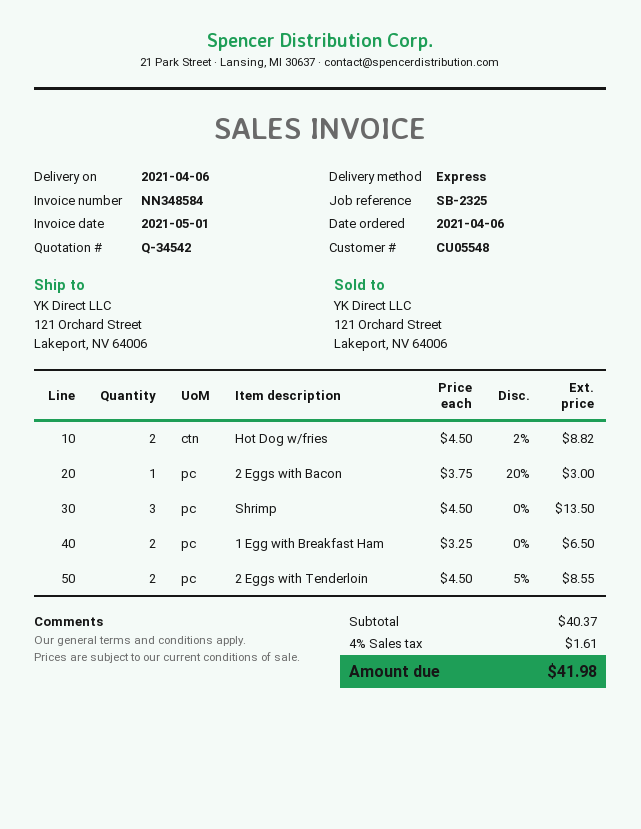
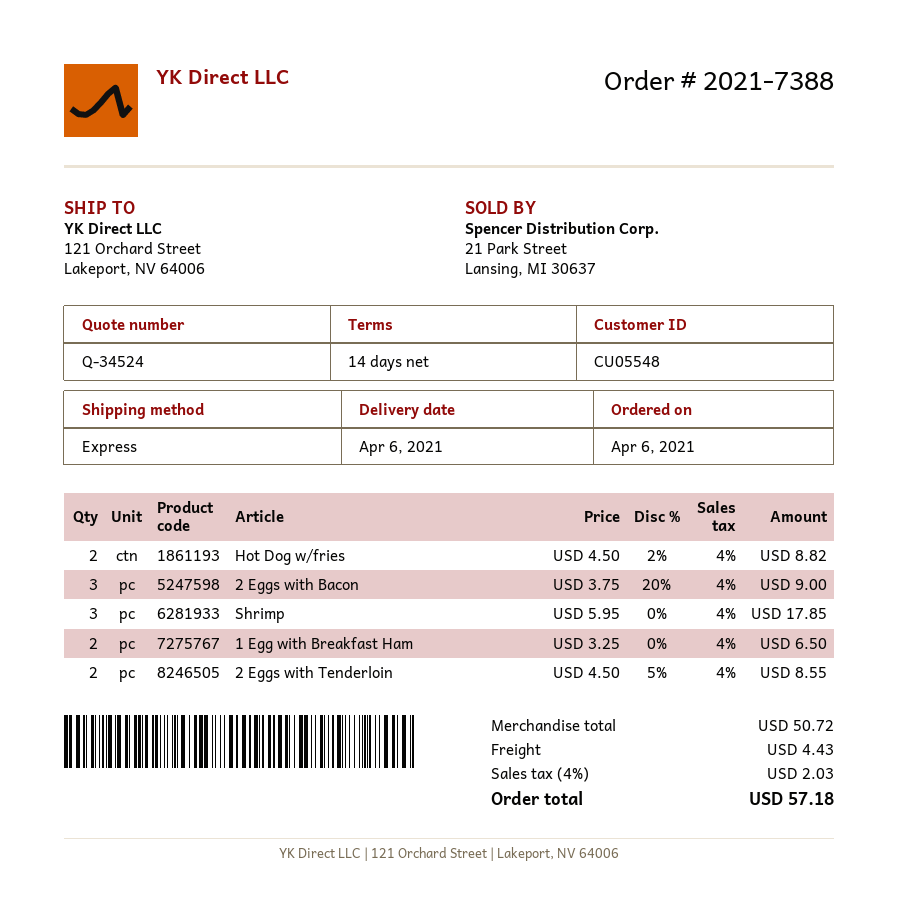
quote number: Q-34542 -> Q-34524
2 Eggs with Bacon: 1 x 3.75 - 20% = 3.00 -> 3 x 3.75 - 20% = 9.00
Shrimp: 3 x 4.50 = 13.50 -> 3 x 5.95 = 17.85
subtotal: 40.37 -> 50.72
shipping: none -> 4.43
tax: 4% = 1.61 -> 4% = 2.03
total: 41.98 -> 57.18

